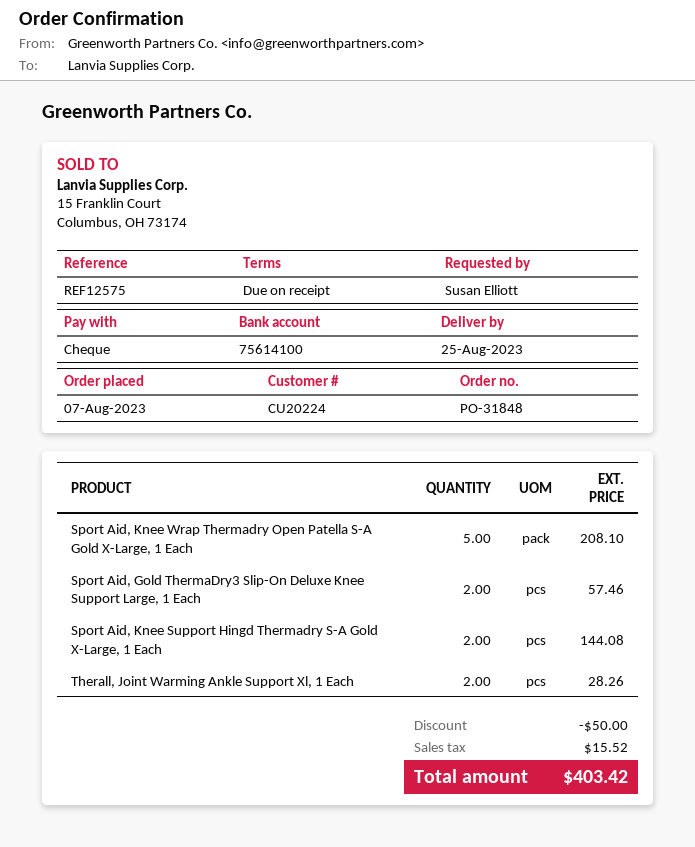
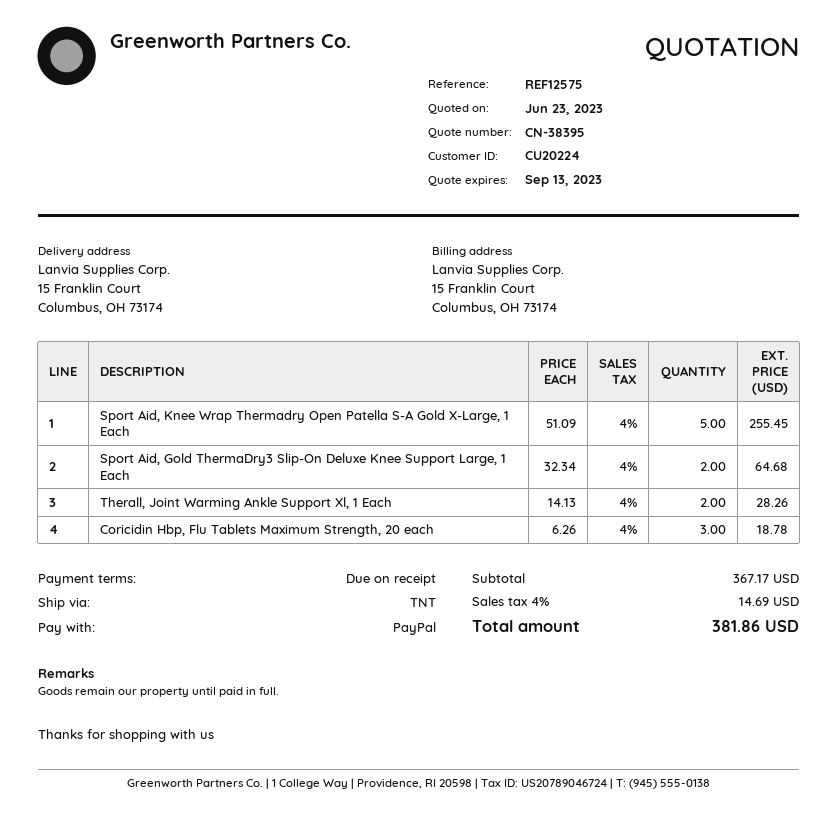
payment method: cheque -> PayPal
Sport Aid, Knee Wrap Thermadry Open Patella S-A Gold X-Large, 1 Each: 5 for 208.10 -> 5 for 255.45
Sport Aid, Gold ThermaDry3 Slip-On Deluxe Knee Support Large, 1 Each: 2 for 57.46 -> 2 for 64.68
Sport Aid, Knee Support Hingd Thermadry S-A Gold X-Large, 1 Each: 2 for 144.08 -> none
Coricidin Hbp, Flu Tablets Maximum Strength, 20 each: none -> 3 for 18.78
discount: 50.00 -> none
tax: 15.52 -> 14.69
total: 403.42 -> 381.86

